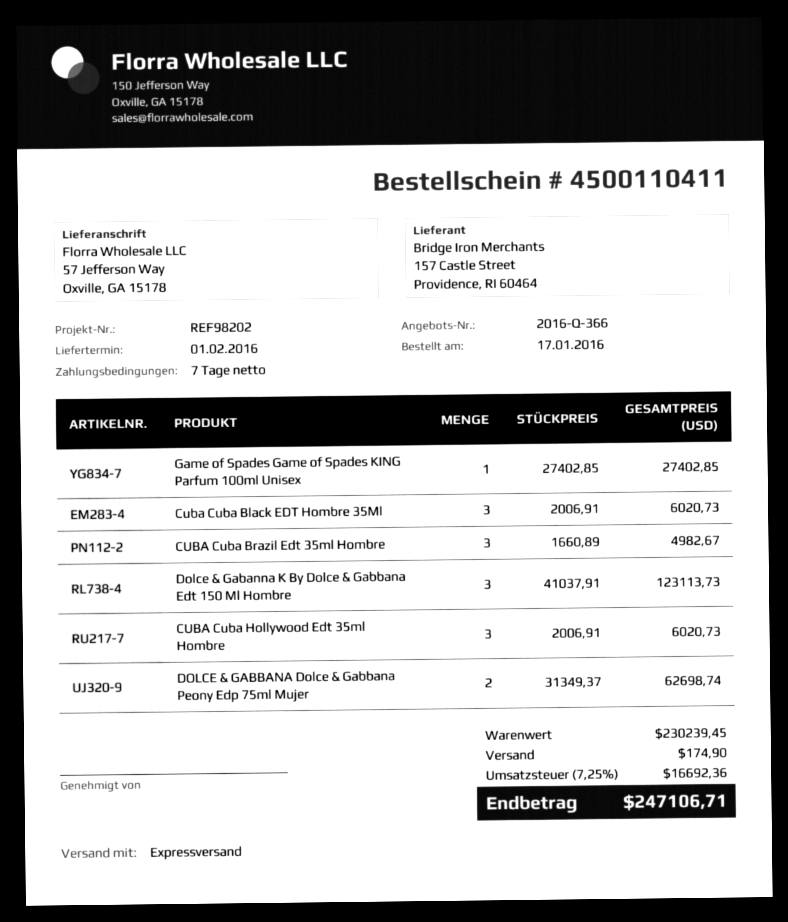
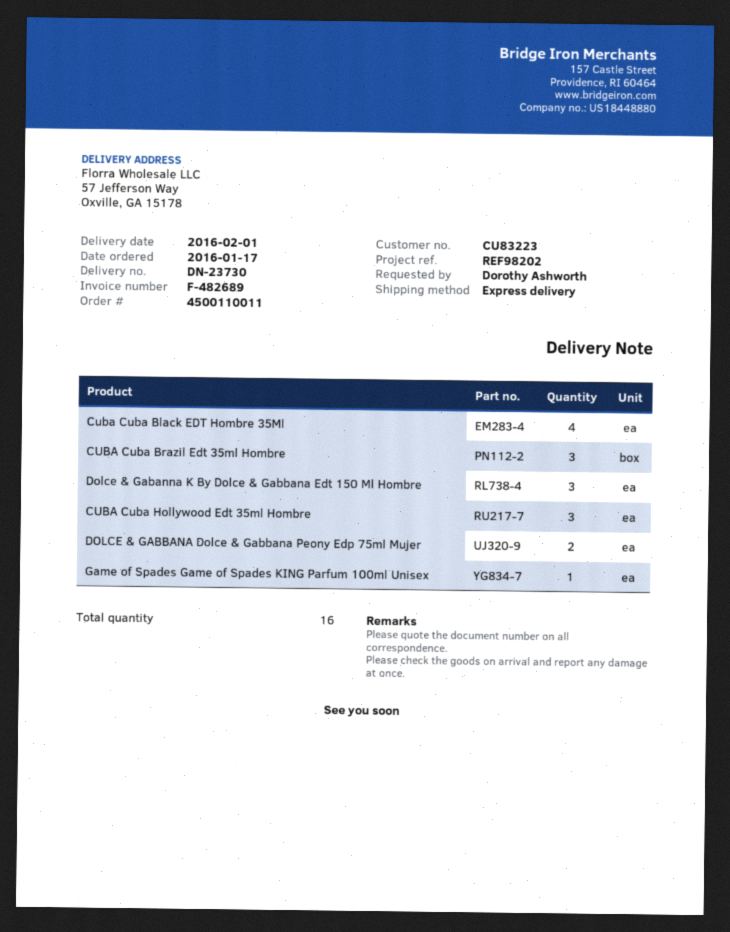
order number: 4500110411 -> 4500110011
Cuba Cuba Black EDT Hombre 35Ml: 3 -> 4

